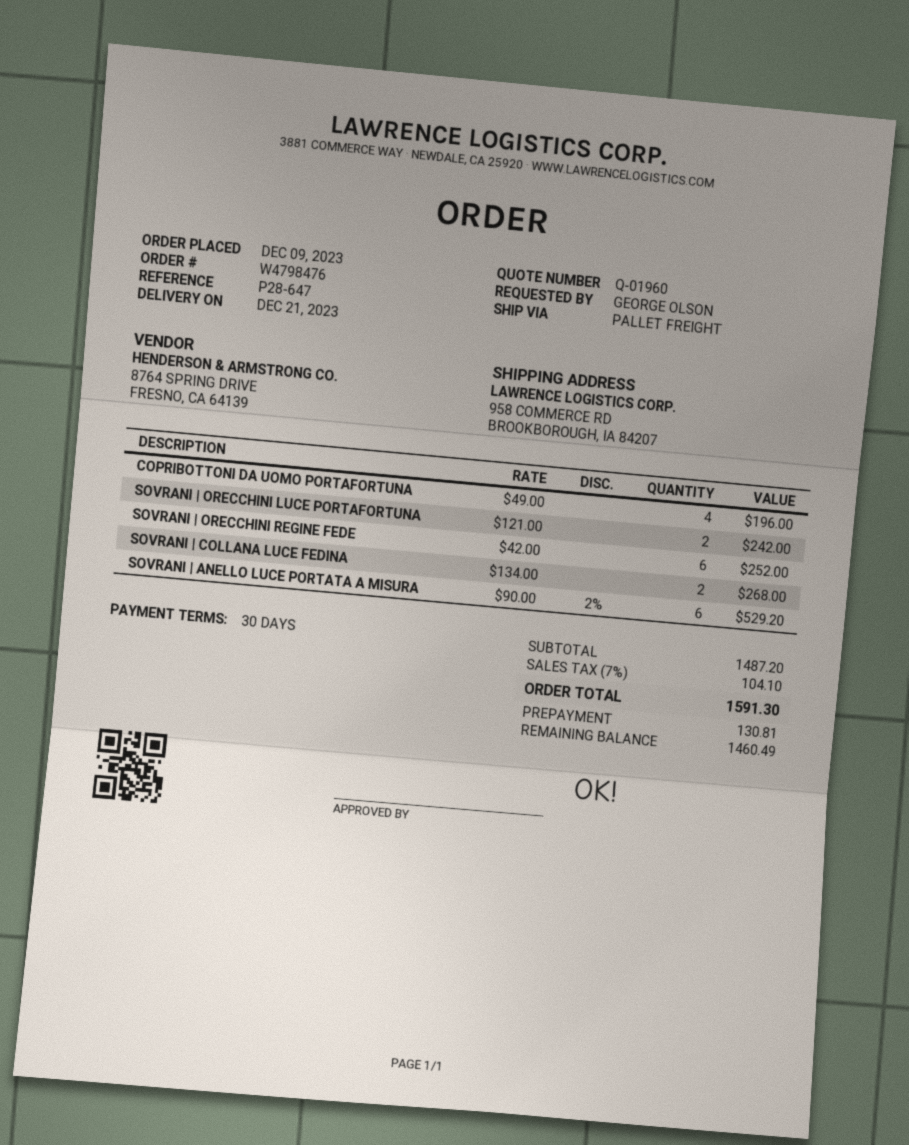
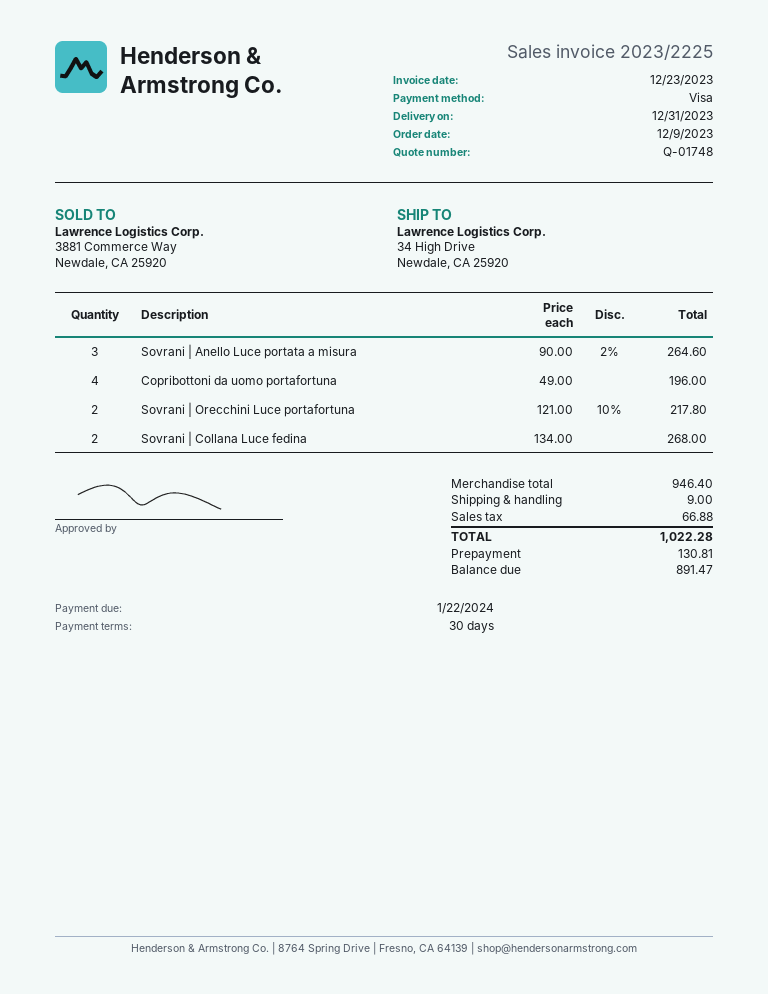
quote number: Q-01960 -> Q-01748
delivery date: 2023-12-21 -> 2023-12-31
ship to: 958 COMMERCE RD, BROOKBOROUGH, IA 84207 -> 34 High Drive, Newdale, CA 25920
SOVRANI | ORECCHINI LUCE PORTAFORTUNA: 2 x 121.00 = 242.00 -> 2 x 121.00 - 10% = 217.80
SOVRANI | ORECCHINI REGINE FEDE: 6 x 42.00 = 252.00 -> none
SOVRANI | ANELLO LUCE PORTATA A MISURA: 6 x 90.00 - 2% = 529.20 -> 3 x 90.00 - 2% = 264.60
subtotal: 1487.20 -> 946.40
shipping: none -> 9.00
tax: 104.10 -> 66.88
total: 1591.30 -> 1022.28
balance: 1460.49 -> 891.47

